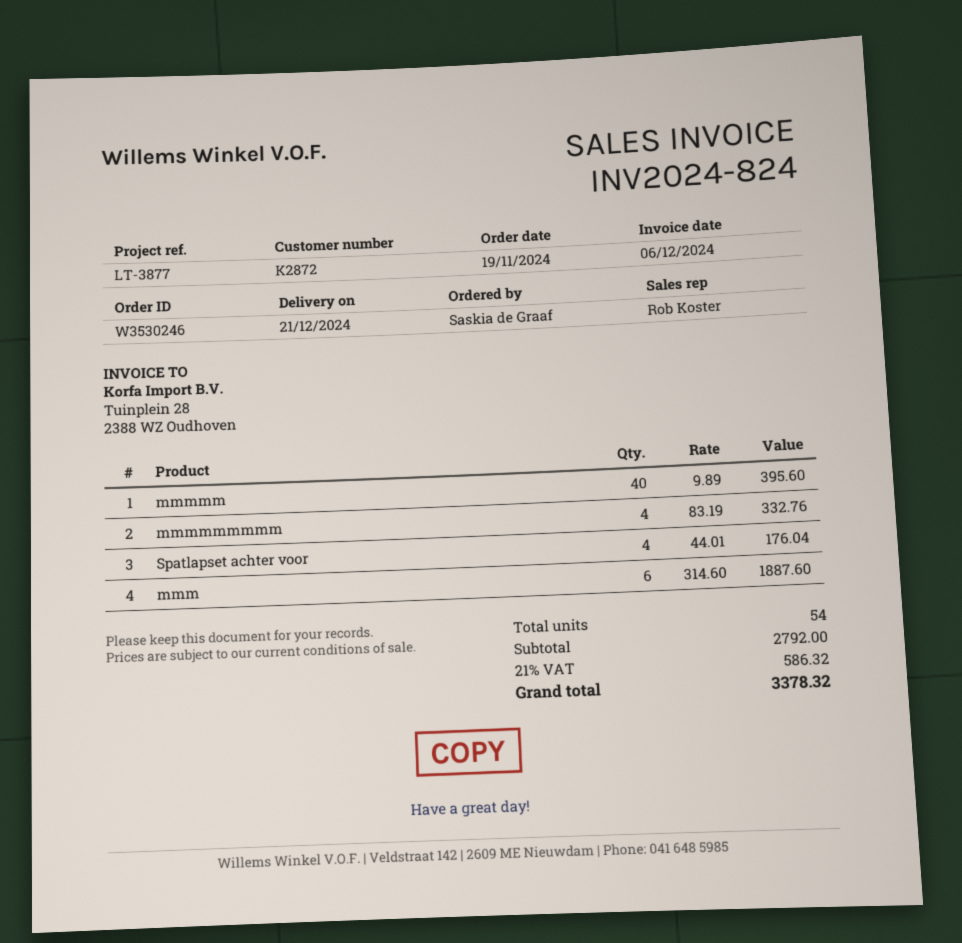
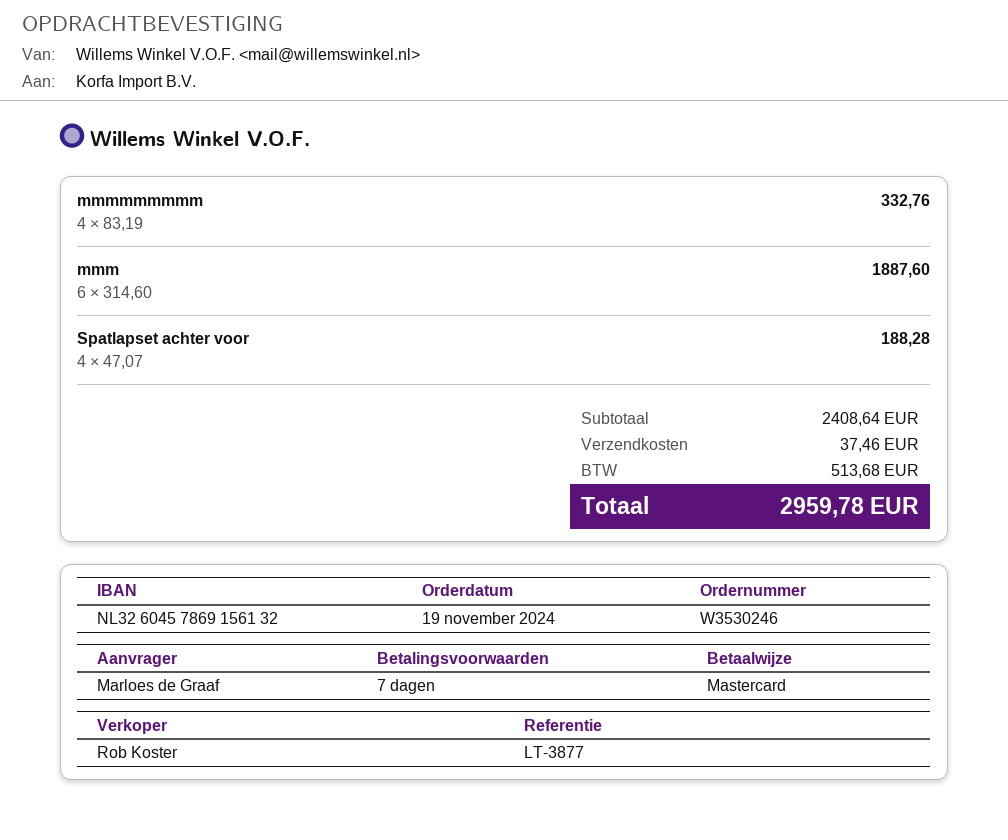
ordered by: Saskia de Graaf -> Marloes de Graaf
mmmmm: 40 x 9.89 = 395.60 -> none
Spatlapset achter voor: 4 x 44.01 = 176.04 -> 4 x 47.07 = 188.28
subtotal: 2792.00 -> 2408.64
shipping: none -> 37.46
tax: 586.32 -> 513.68
total: 3378.32 -> 2959.78

